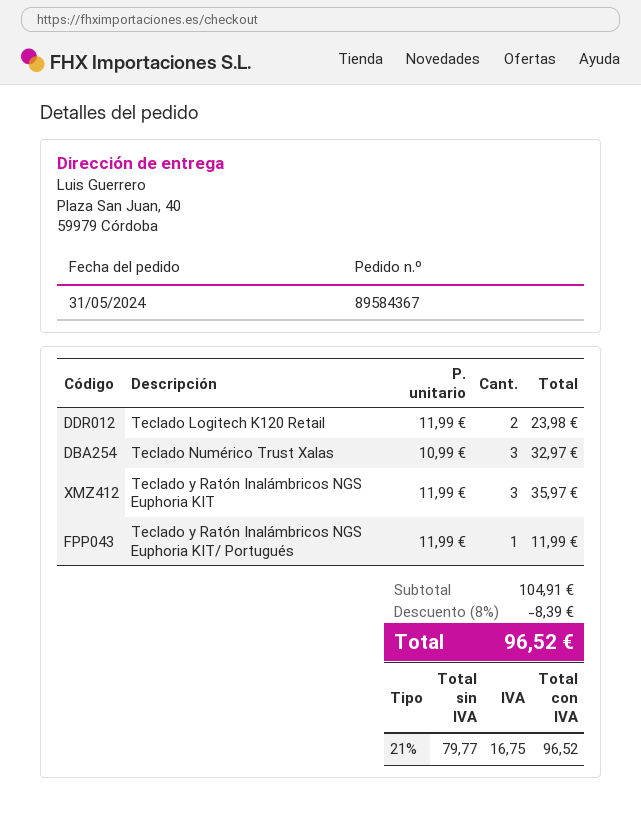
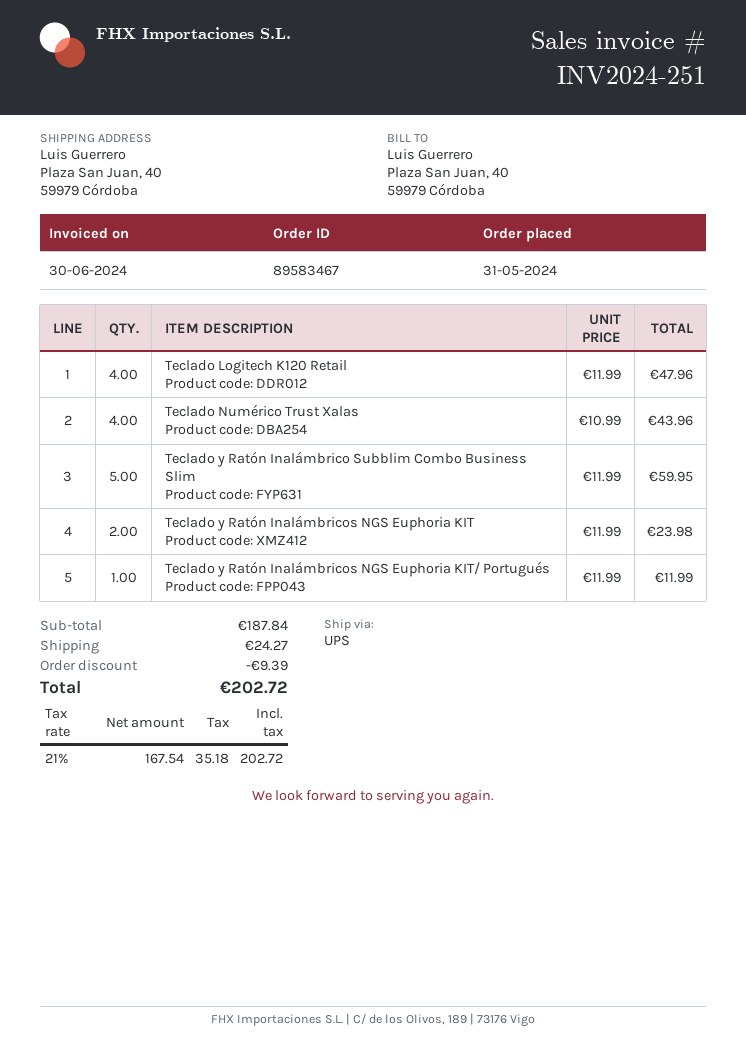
order number: 89584367 -> 89583467
Teclado Logitech K120 Retail: 2 x 11.99 = 23.98 -> 4 x 11.99 = 47.96
Teclado Numérico Trust Xalas: 3 x 10.99 = 32.97 -> 4 x 10.99 = 43.96
Teclado y Ratón Inalámbricos NGS Euphoria KIT: 3 x 11.99 = 35.97 -> 2 x 11.99 = 23.98
Teclado y Ratón Inalámbrico Subblim Combo Business Slim: none -> 5 x 11.99 = 59.95
subtotal: 104.91 -> 187.84
discount: 8.39 -> 9.39
shipping: none -> 24.27
net: 79.77 -> 167.54
tax: 21% = 16.75 -> 21% = 35.18
total: 96.52 -> 202.72

